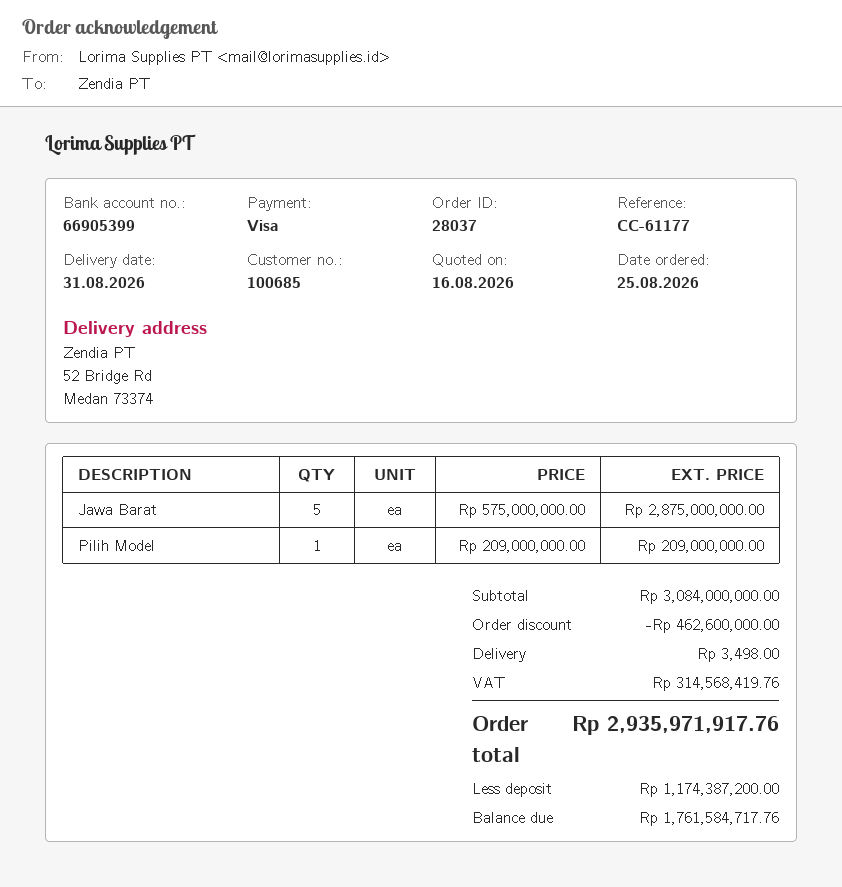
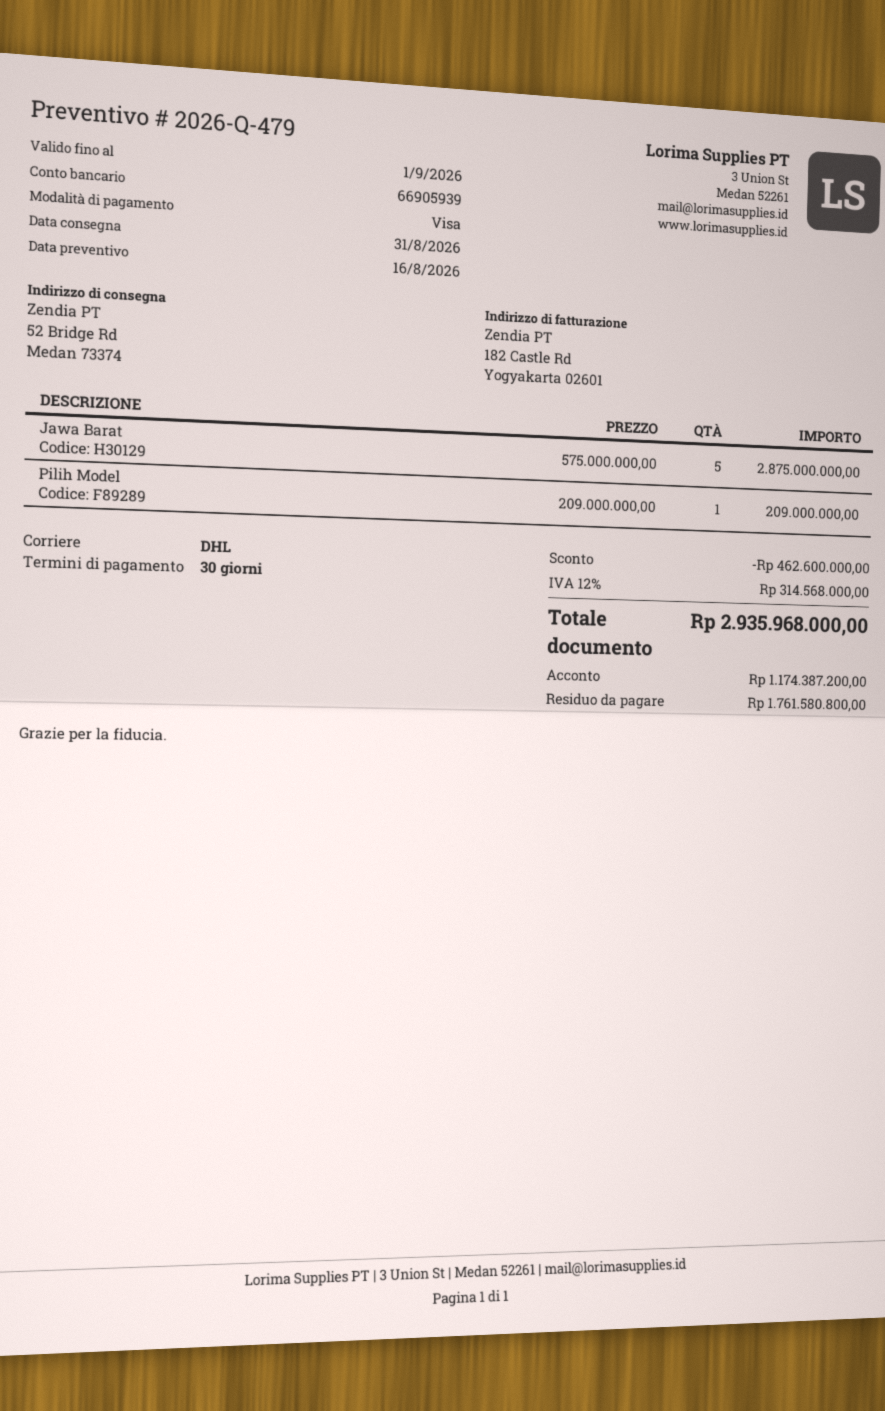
bank account: 66905399 -> 66905939
shipping: 3498.00 -> none
tax: 314568419.76 -> 314568000.00
total: 2935971917.76 -> 2935968000.00
balance: 1761584717.76 -> 1761580800.00

